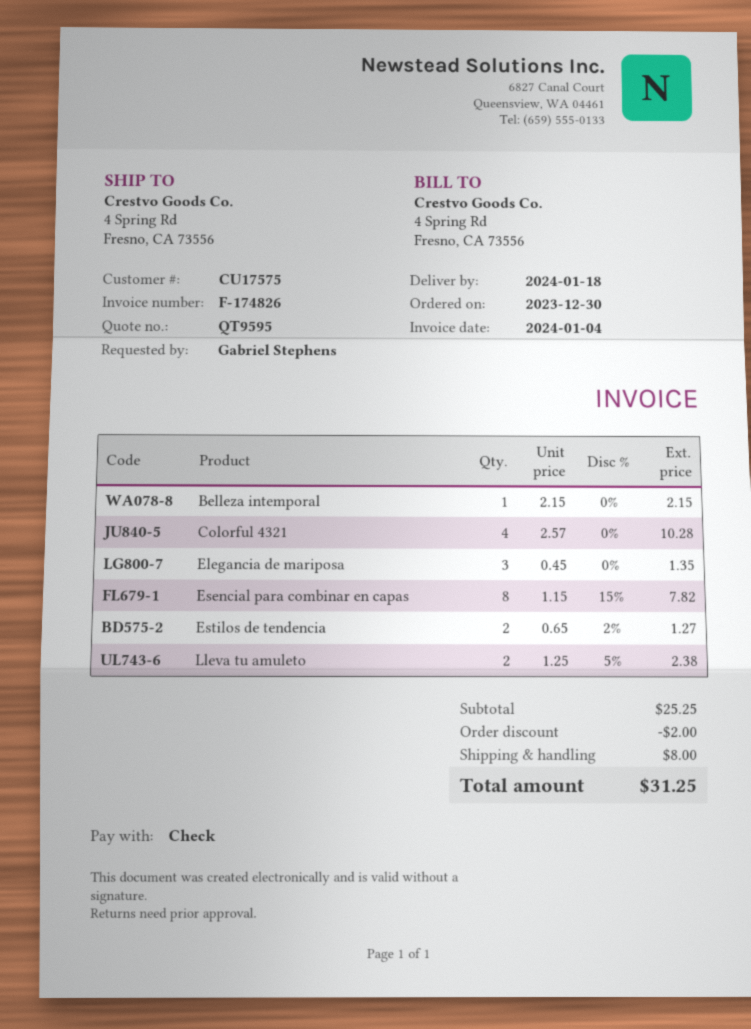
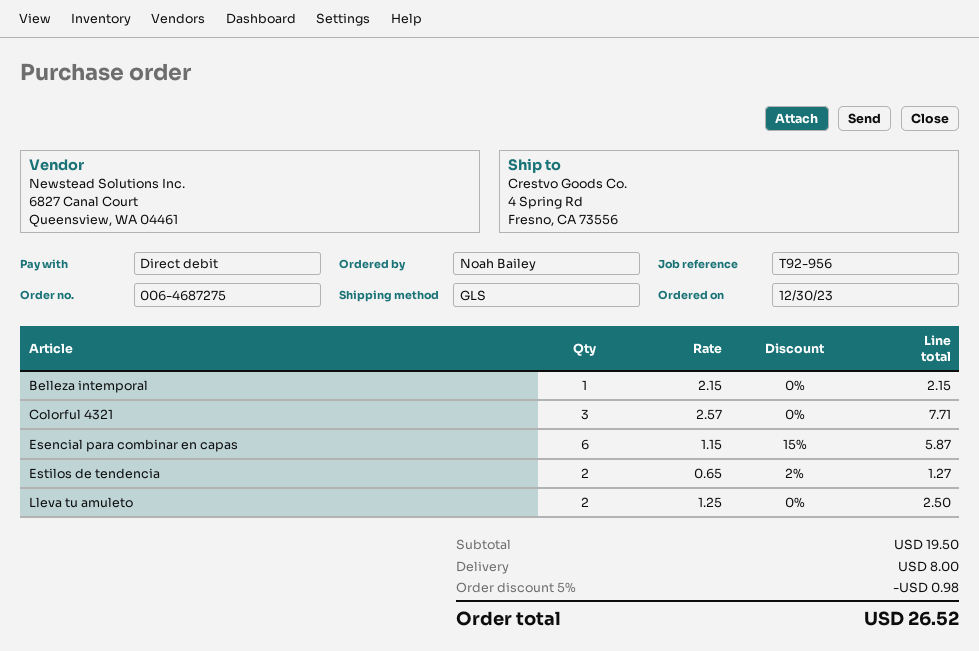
ordered by: Gabriel Stephens -> Noah Bailey
payment method: cheque -> direct debit
Colorful 4321: 4 x 2.57 = 10.28 -> 3 x 2.57 = 7.71
Elegancia de mariposa: 3 x 0.45 = 1.35 -> none
Esencial para combinar en capas: 8 x 1.15 - 15% = 7.82 -> 6 x 1.15 - 15% = 5.87
Lleva tu amuleto: 2 x 1.25 - 5% = 2.38 -> 2 x 1.25 = 2.50
subtotal: 25.25 -> 19.50
discount: 2.00 -> 0.98
total: 31.25 -> 26.52

